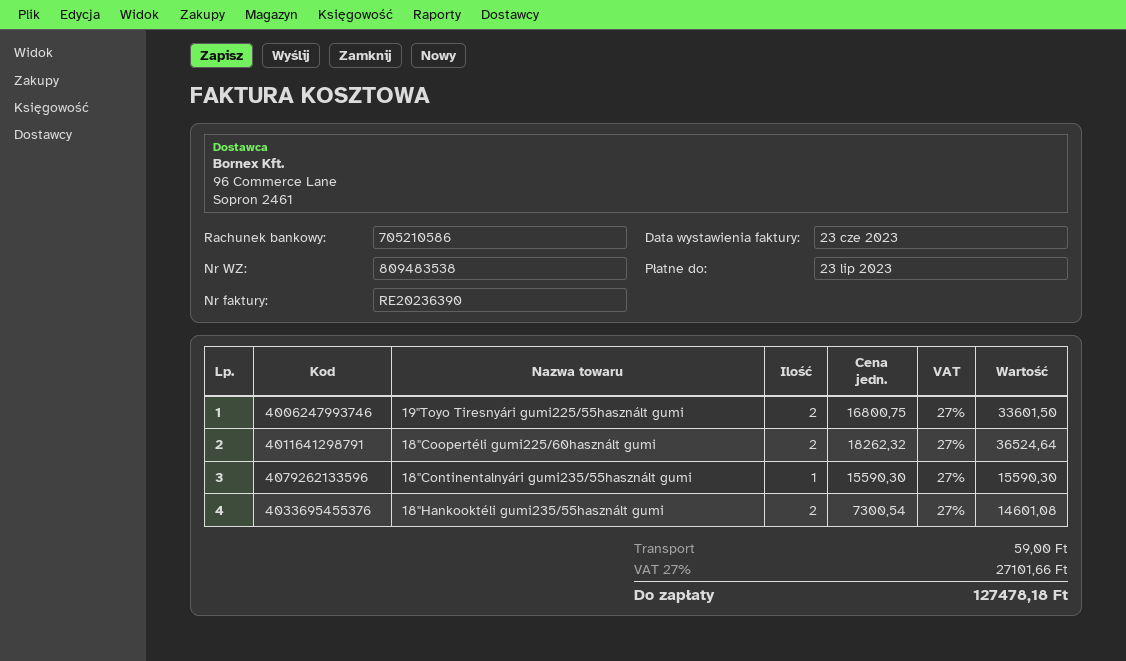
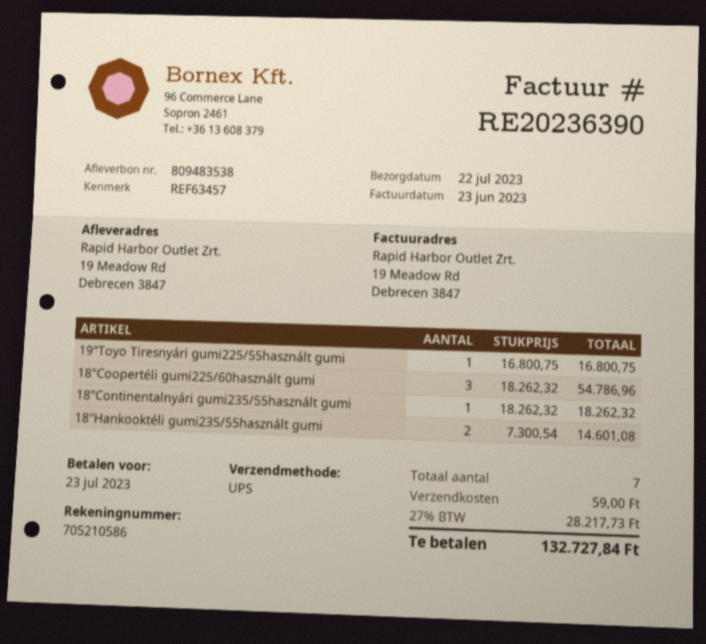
19"Toyo Tiresnyári gumi225/55használt gumi: 2 x 16800.75 = 33601.50 -> 1 x 16800.75 = 16800.75
18"Coopertéli gumi225/60használt gumi: 2 x 18262.32 = 36524.64 -> 3 x 18262.32 = 54786.96
18"Continentalnyári gumi235/55használt gumi: 1 x 15590.30 = 15590.30 -> 1 x 18262.32 = 18262.32
tax: 27% = 27101.66 -> 27% = 28217.73
total: 127478.18 -> 132727.84

